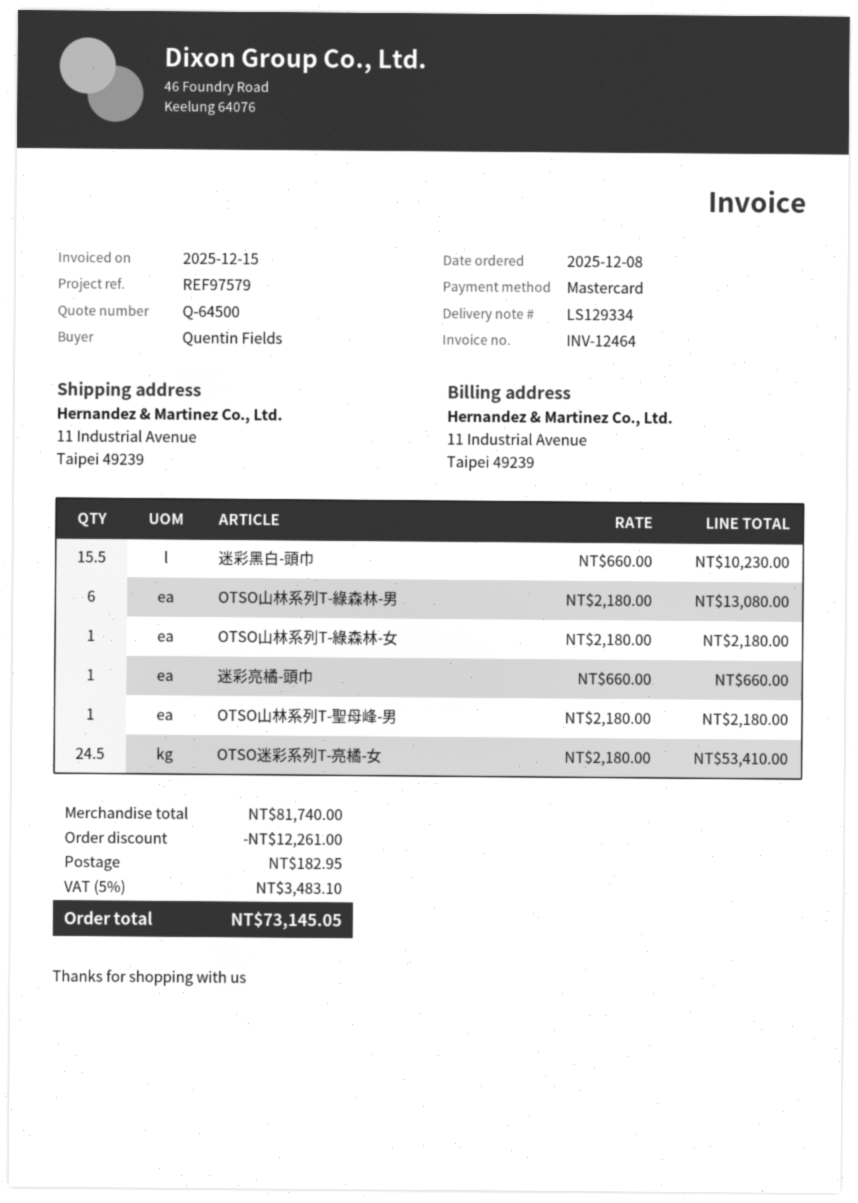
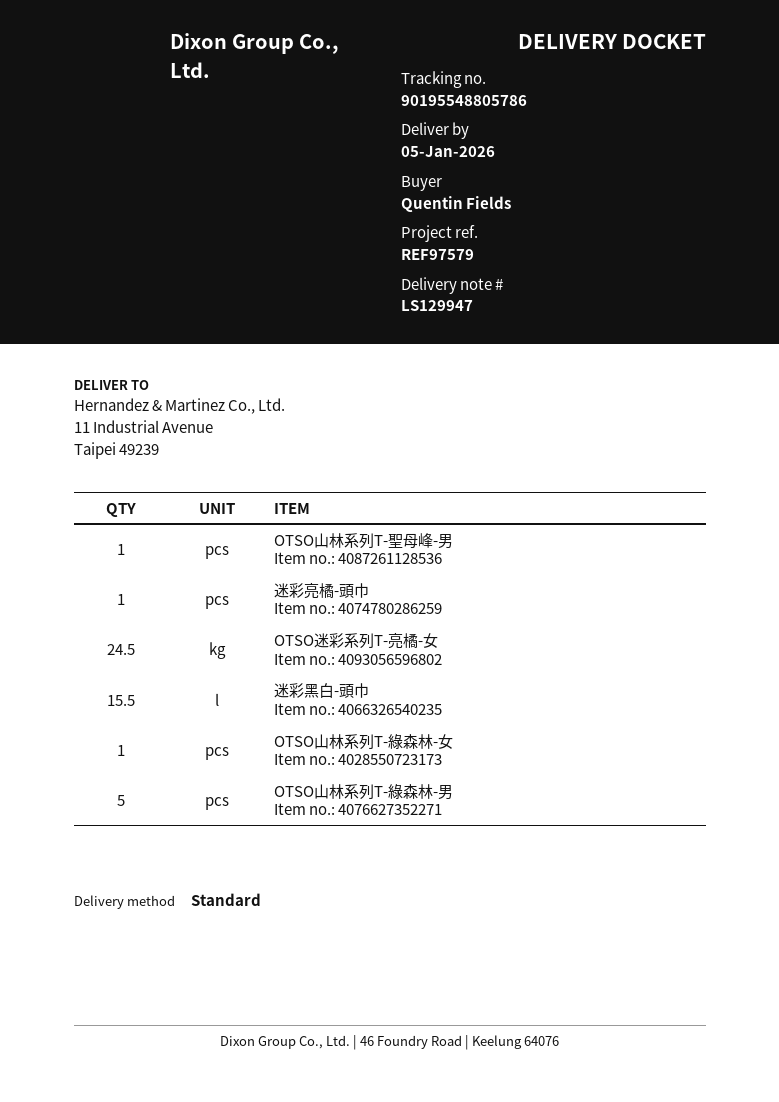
delivery note number: LS129334 -> LS129947
OTSO山林系列T-綠森林-男: 6 -> 5

